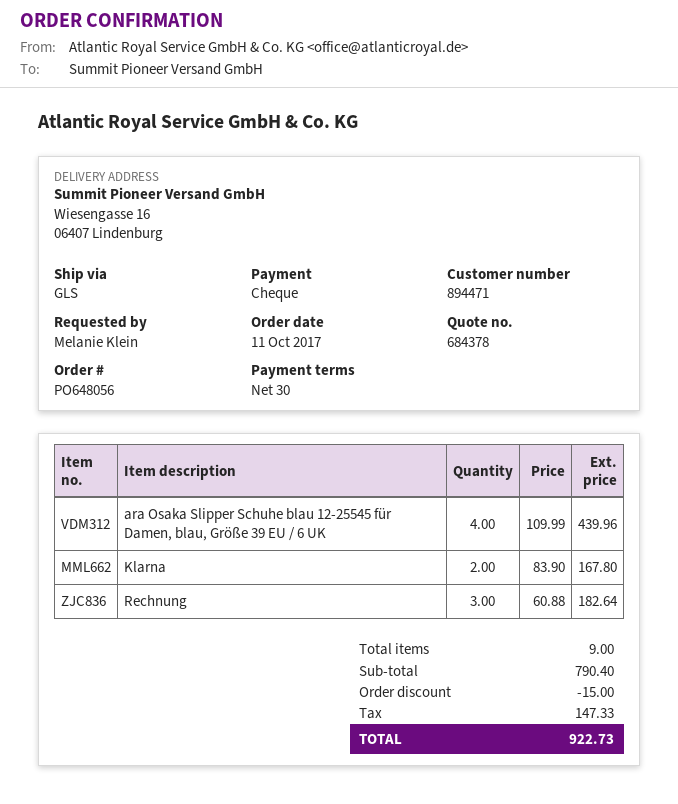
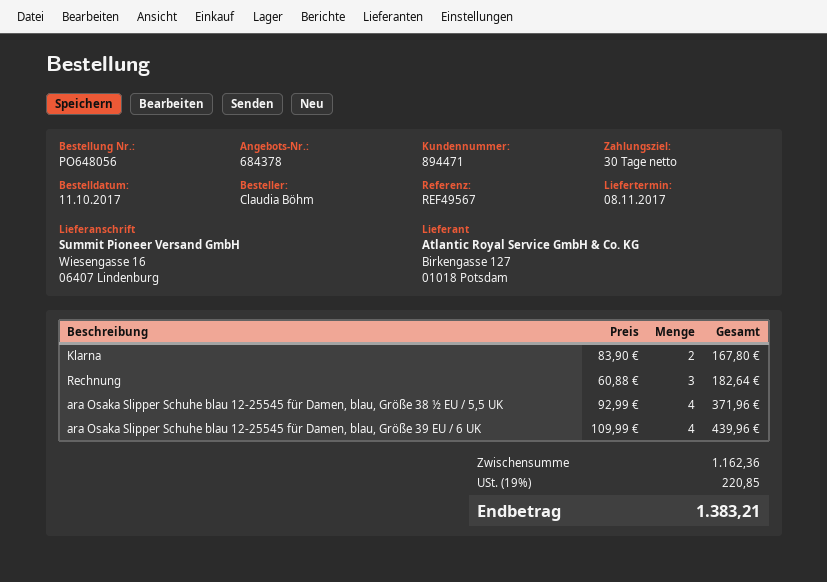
ordered by: Melanie Klein -> Claudia Böhm
ara Osaka Slipper Schuhe blau 12-25545 für Damen, blau, Größe 38 ½ EU / 5,5 UK: none -> 4 x 92.99 = 371.96
subtotal: 790.40 -> 1162.36
discount: 15.00 -> none
tax: 147.33 -> 220.85
total: 922.73 -> 1383.21

